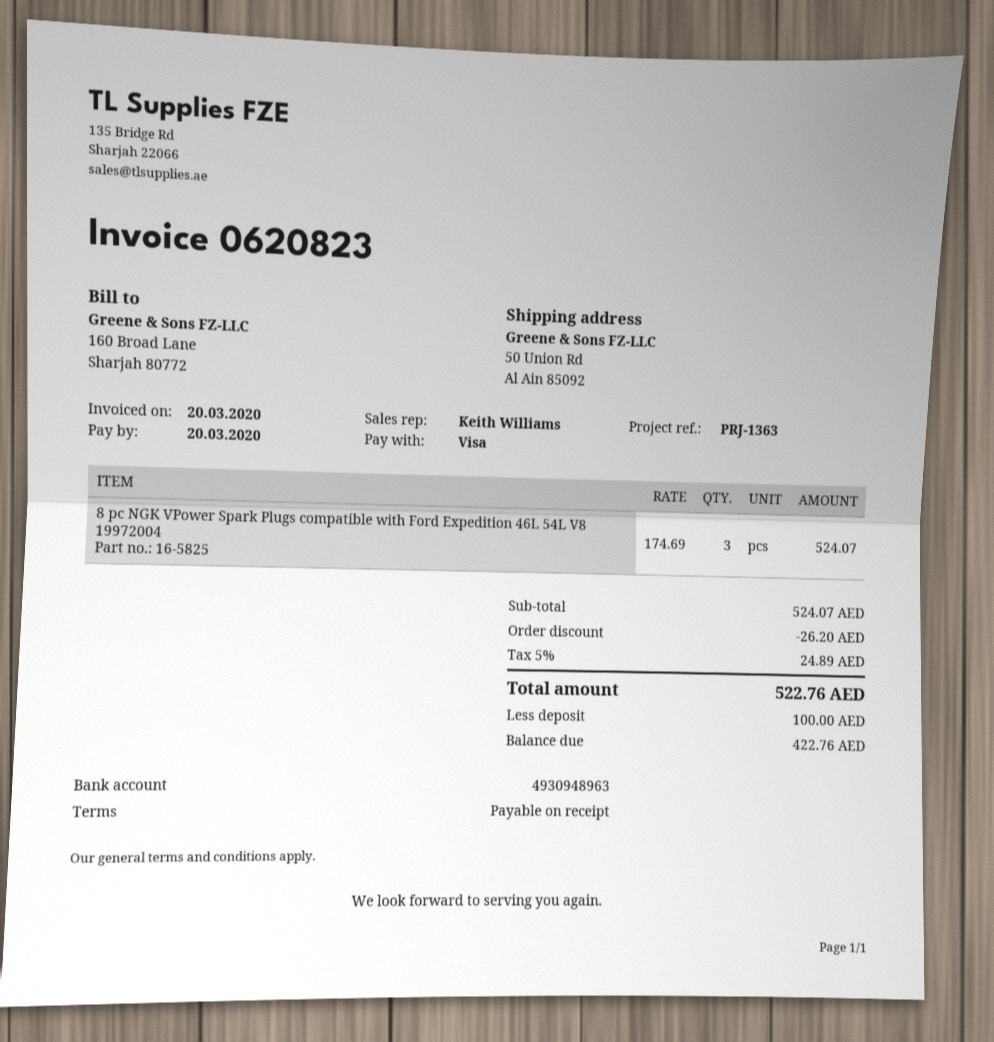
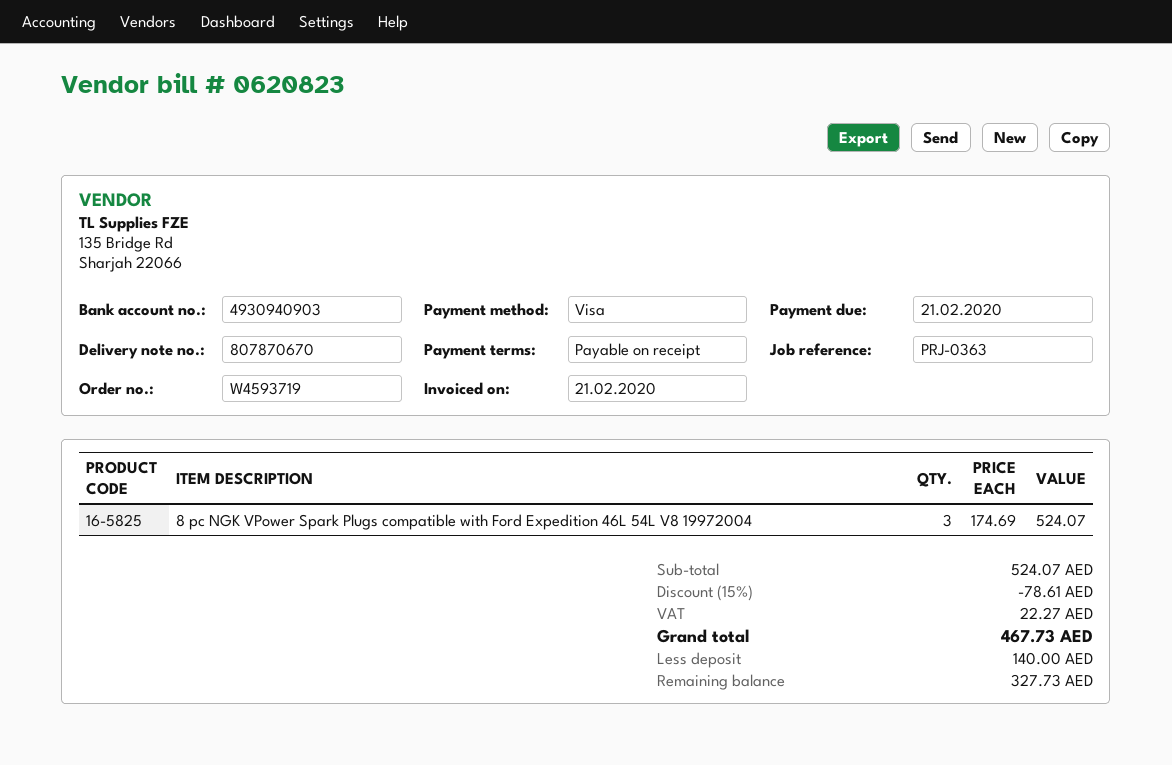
invoice date: 2020-03-20 -> 2020-02-21
due date: 2020-03-20 -> 2020-02-21
reference: PRJ-1363 -> PRJ-0363
bank account: 4930948963 -> 4930940903
discount: 26.20 -> 78.61
tax: 24.89 -> 22.27
total: 522.76 -> 467.73
deposit: 100.00 -> 140.00
balance: 422.76 -> 327.73

